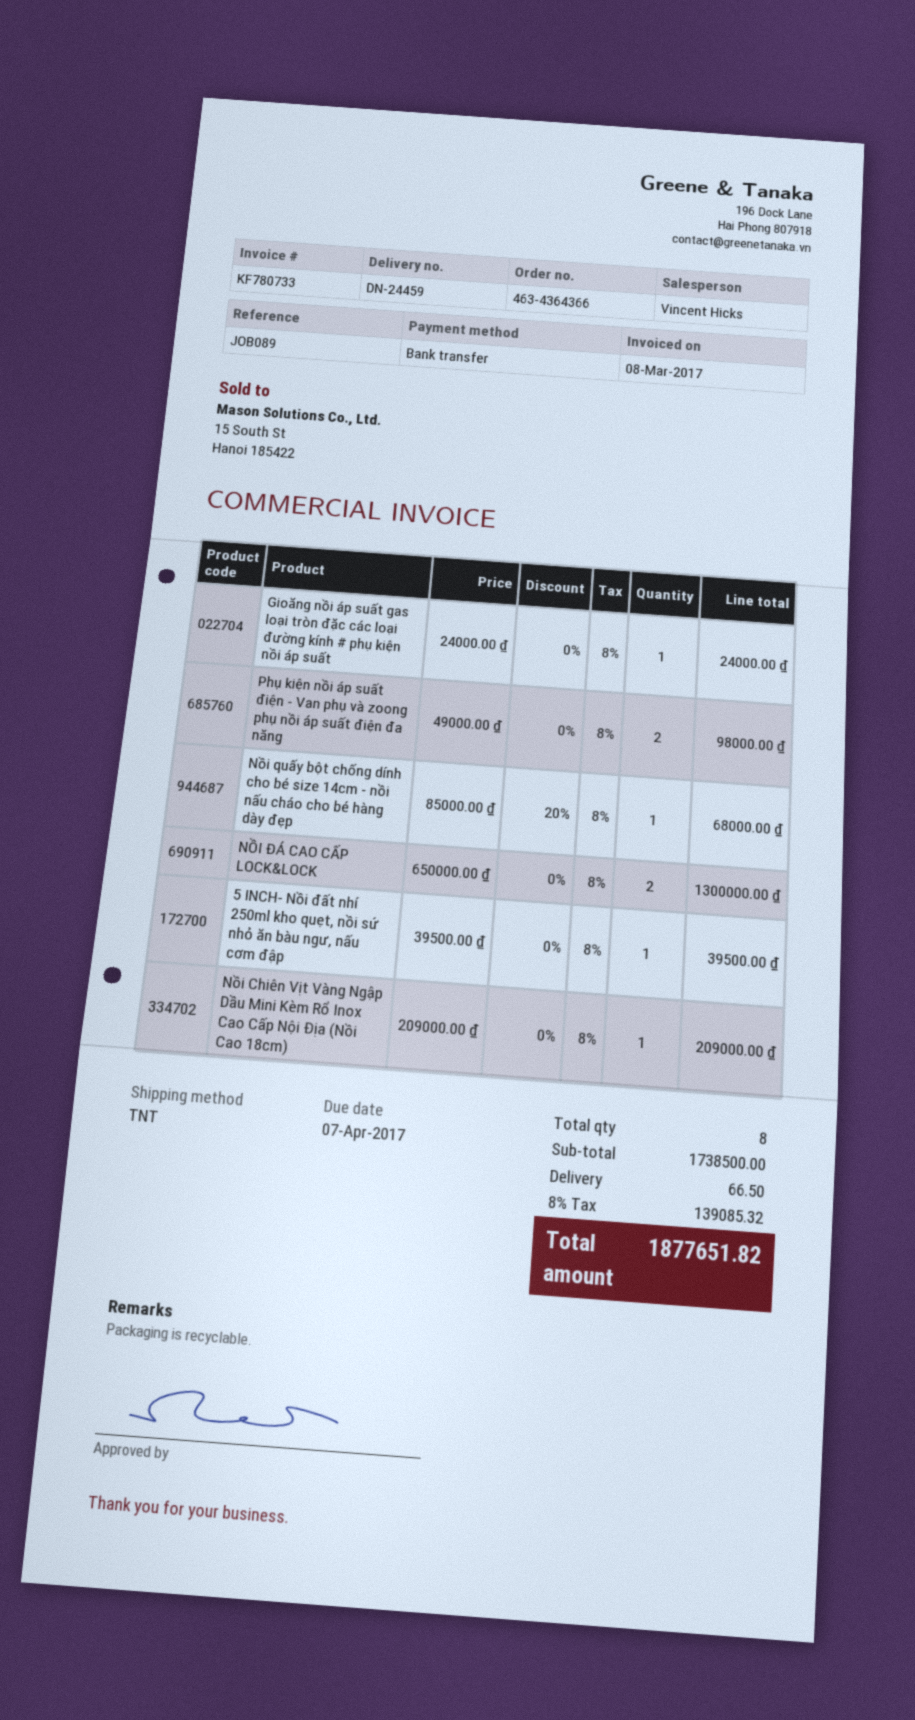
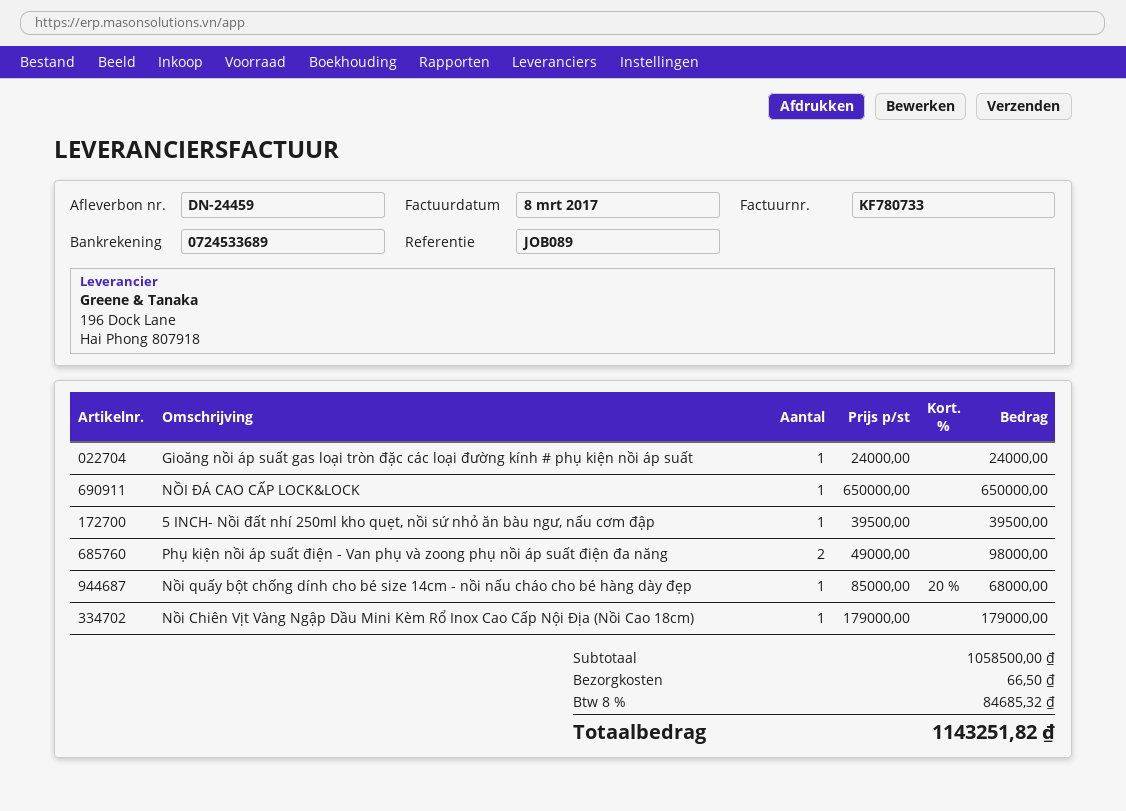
NỒI ĐÁ CAO CẤP LOCK&LOCK: 2 x 650000.00 = 1300000.00 -> 1 x 650000.00 = 650000.00
Nồi Chiên Vịt Vàng Ngập Dầu Mini Kèm Rổ Inox Cao Cấp Nội Địa (Nồi Cao 18cm): 1 x 209000.00 = 209000.00 -> 1 x 179000.00 = 179000.00
subtotal: 1738500.00 -> 1058500.00
tax: 8% = 139085.32 -> 8% = 84685.32
total: 1877651.82 -> 1143251.82

